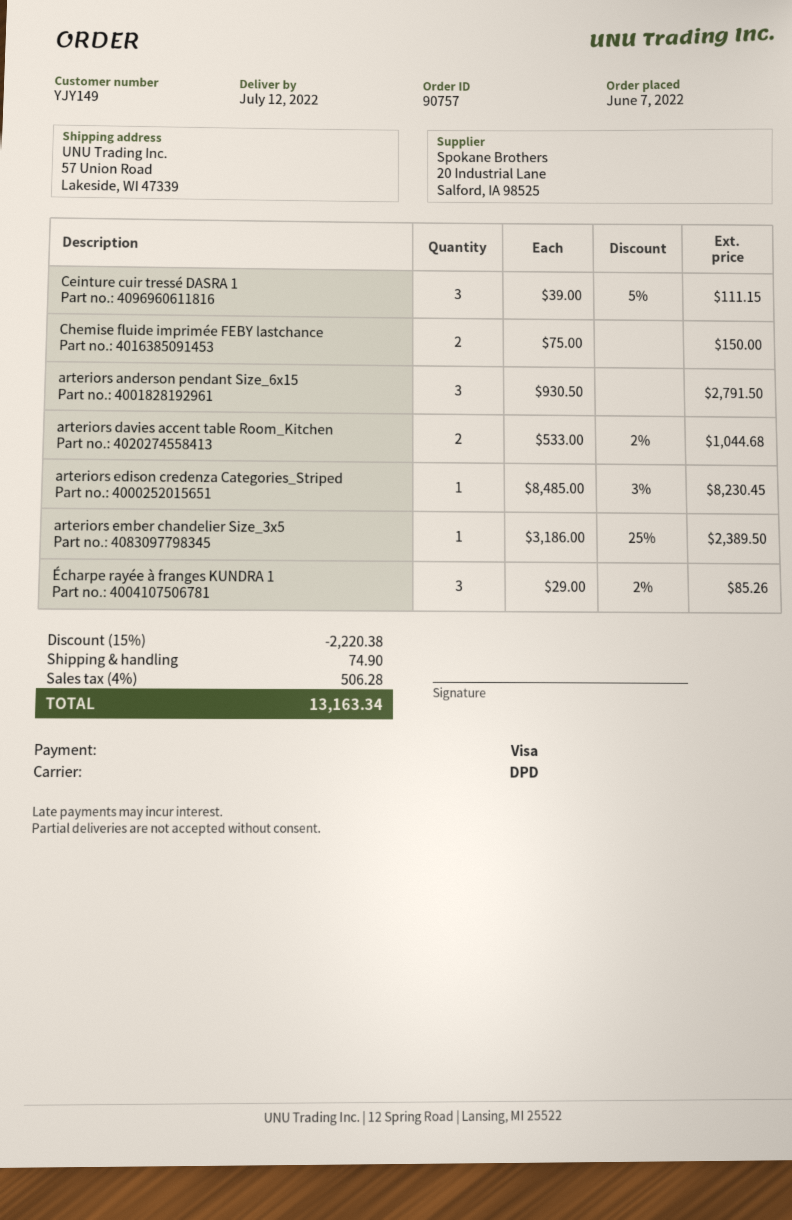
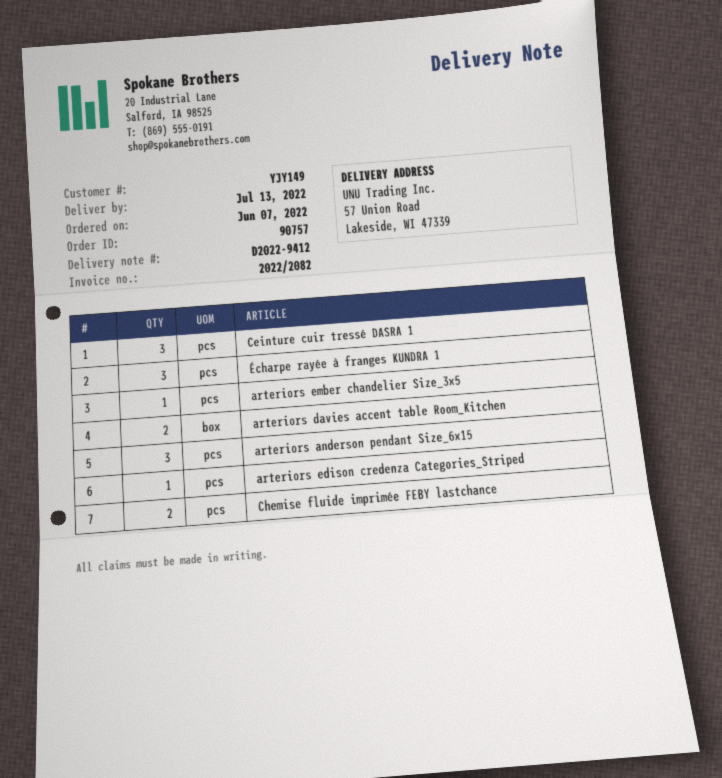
delivery date: 2022-07-12 -> 2022-07-13

